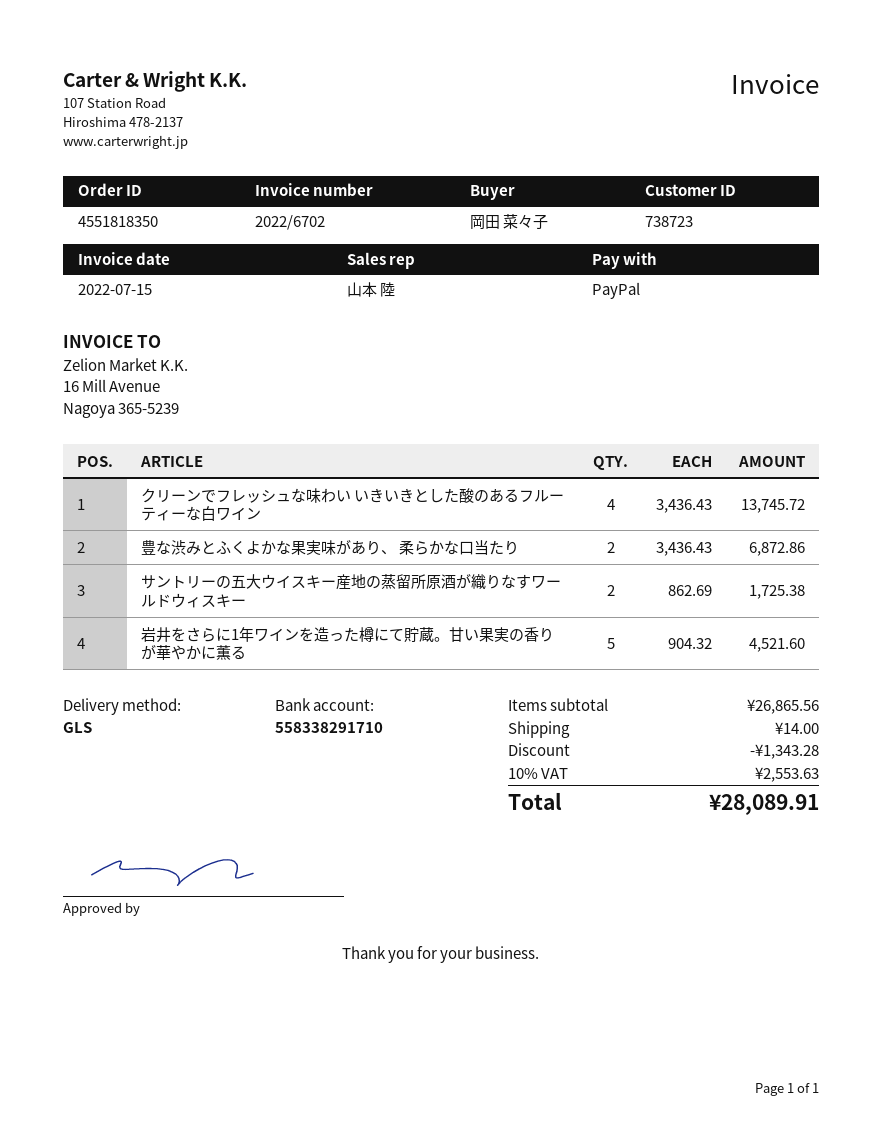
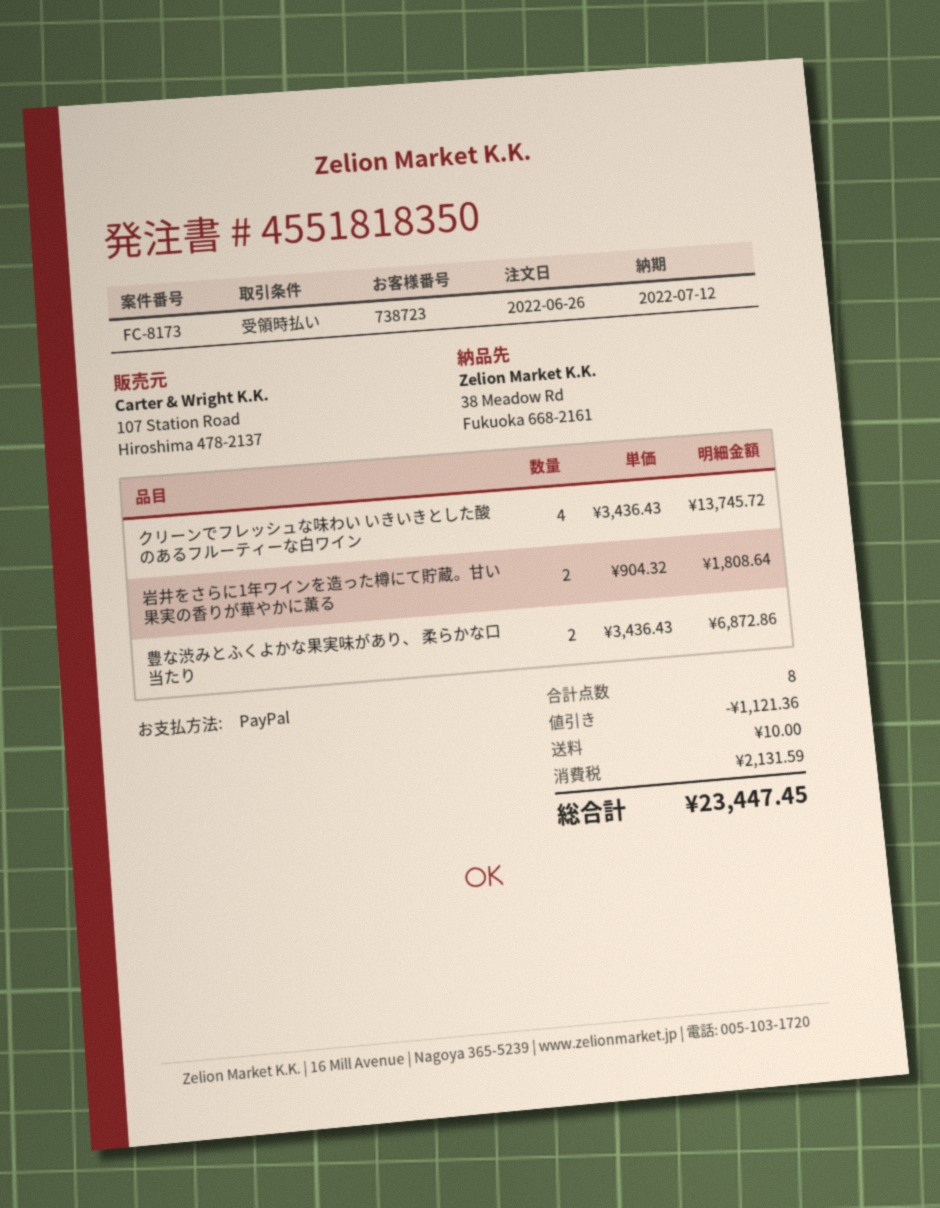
サントリーの五大ウイスキー産地の蒸留所原酒が織りなすワールドウィスキー: 2 x 862.69 = 1725.38 -> none
岩井をさらに1年ワインを造った樽にて貯蔵。甘い果実の香りが華やかに薫る: 5 x 904.32 = 4521.60 -> 2 x 904.32 = 1808.64
discount: 1343.28 -> 1121.36
shipping: 14.00 -> 10.00
tax: 2553.63 -> 2131.59
total: 28089.91 -> 23447.45

